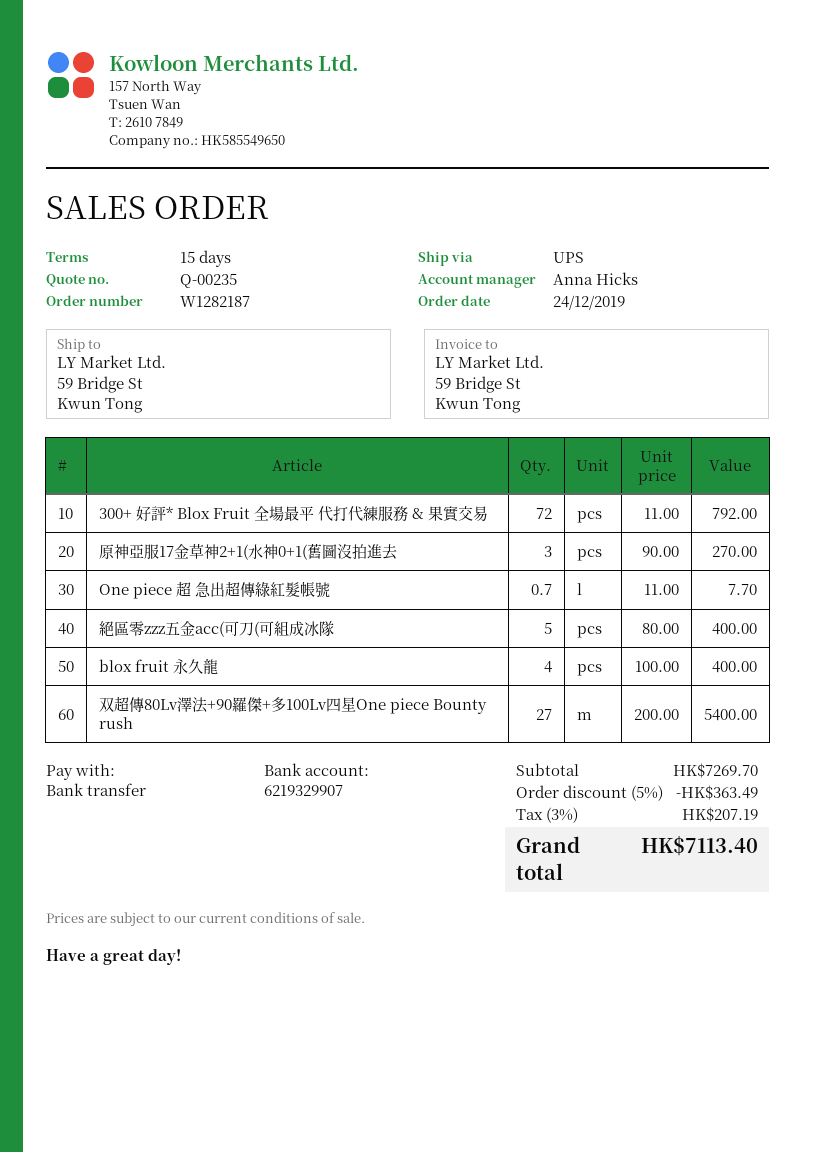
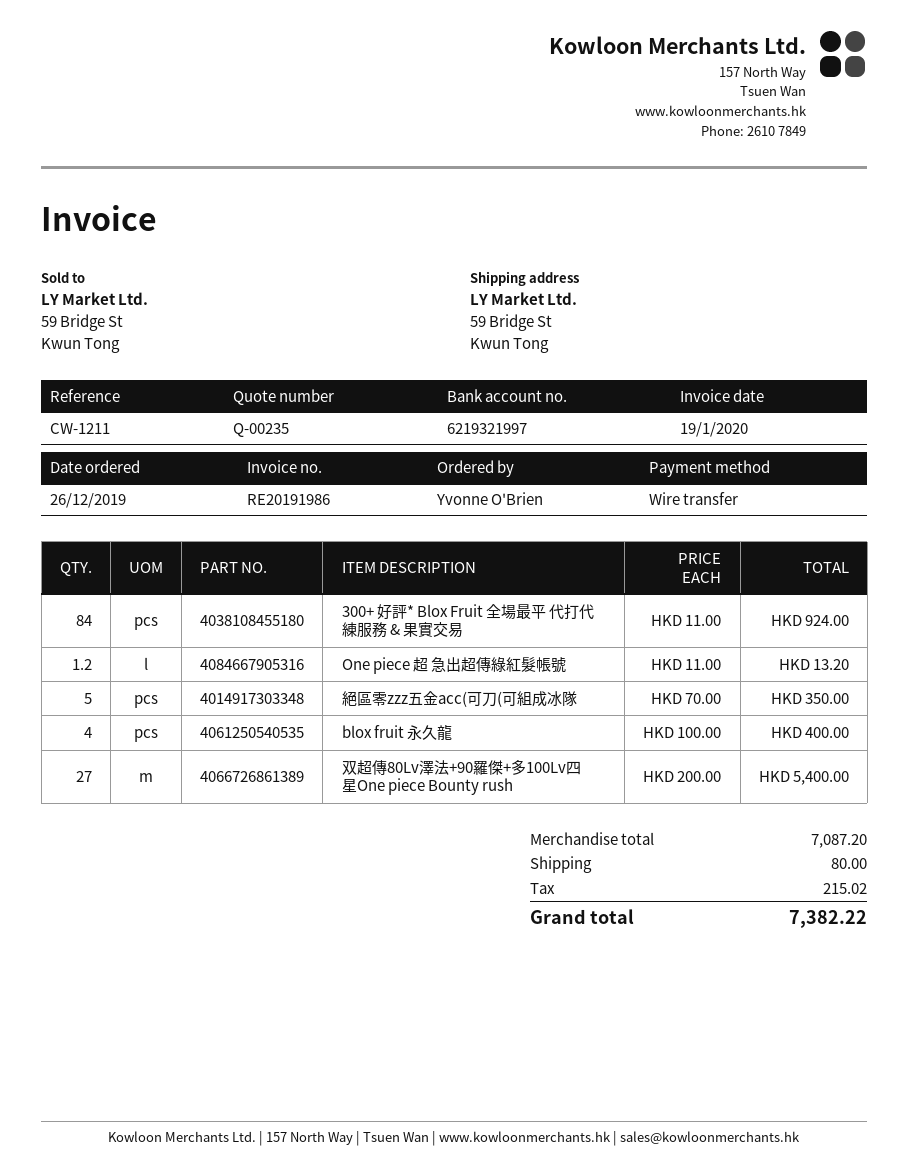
order date: 2019-12-24 -> 2019-12-26
bank account: 6219329907 -> 6219321997
300+ 好評* Blox Fruit 全場最平 代打代練服務 & 果實交易: 72 x 11.00 = 792.00 -> 84 x 11.00 = 924.00
原神亞服17金草神2+1(水神0+1(舊圖沒拍進去: 3 x 90.00 = 270.00 -> none
One piece 超 急出超傳綠紅髮帳號: 0.7 x 11.00 = 7.70 -> 1.2 x 11.00 = 13.20
絕區零zzz五金acc(可刀(可組成冰隊: 5 x 80.00 = 400.00 -> 5 x 70.00 = 350.00
subtotal: 7269.70 -> 7087.20
discount: 5% = 363.49 -> none
shipping: none -> 80.00
tax: 207.19 -> 215.02
total: 7113.40 -> 7382.22

